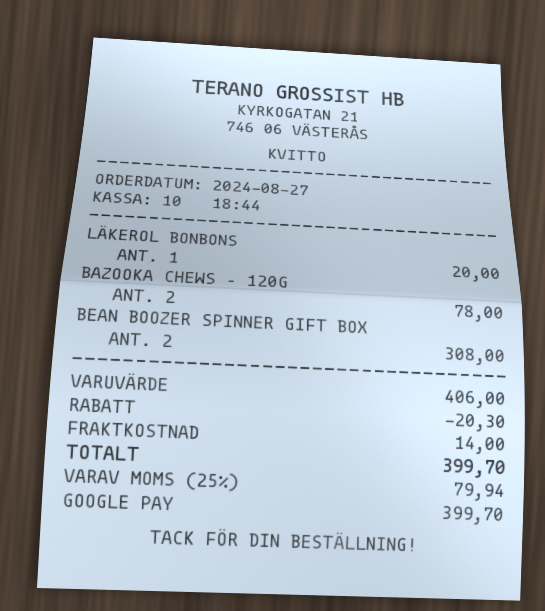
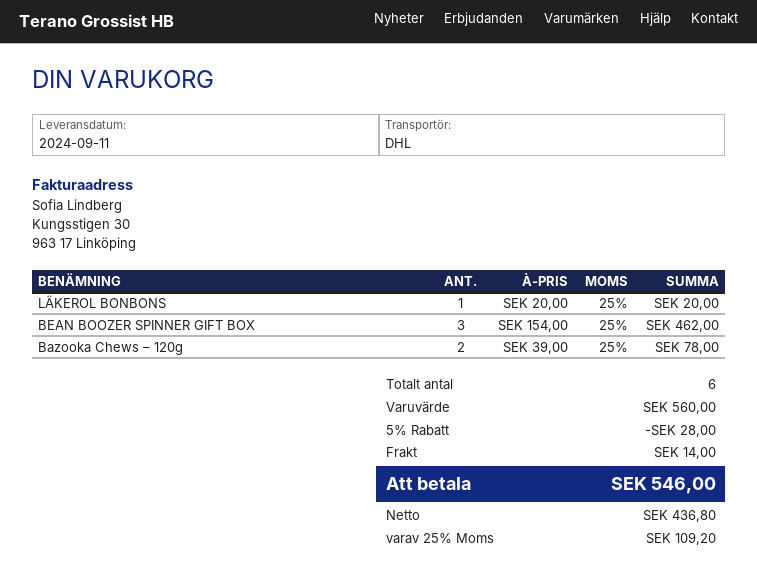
BEAN BOOZER SPINNER GIFT BOX: 2 for 308.00 -> 3 for 462.00
subtotal: 406.00 -> 560.00
discount: 20.30 -> 28.00
tax: 25% = 79.94 -> 25% = 109.20
total: 399.70 -> 546.00

